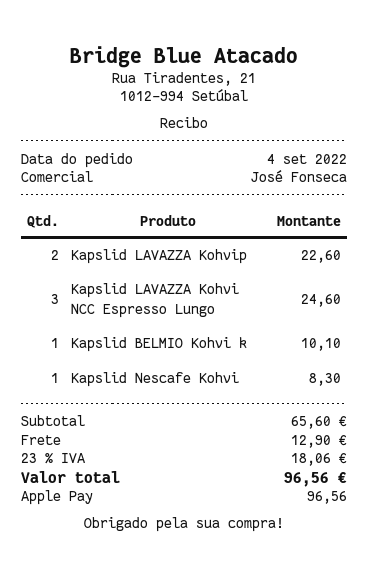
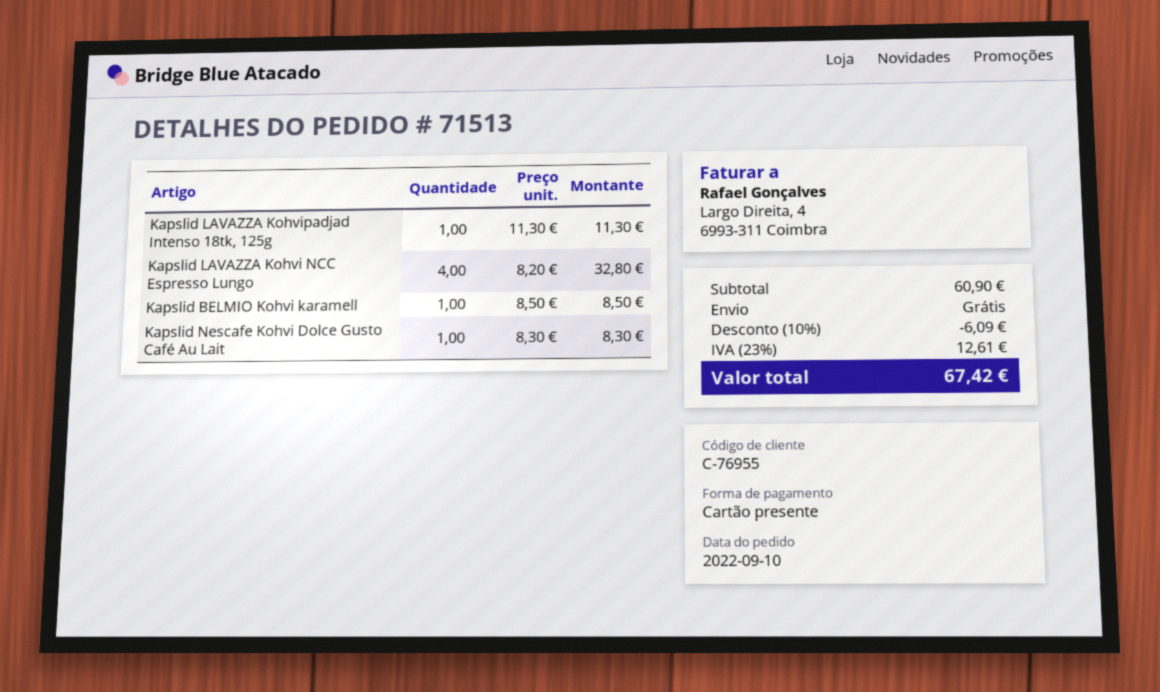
order date: 2022-09-04 -> 2022-09-10
payment method: Apple Pay -> gift card
Kapslid LAVAZZA Kohvip: 2 for 22.60 -> 1 for 11.30
Kapslid LAVAZZA Kohvi NCC Espresso Lungo: 3 for 24.60 -> 4 for 32.80
Kapslid BELMIO Kohvi k: 1 for 10.10 -> 1 for 8.50
subtotal: 65.60 -> 60.90
discount: none -> 10% = 6.09
shipping: 12.90 -> 0.00
tax: 23% = 18.06 -> 23% = 12.61
total: 96.56 -> 67.42

